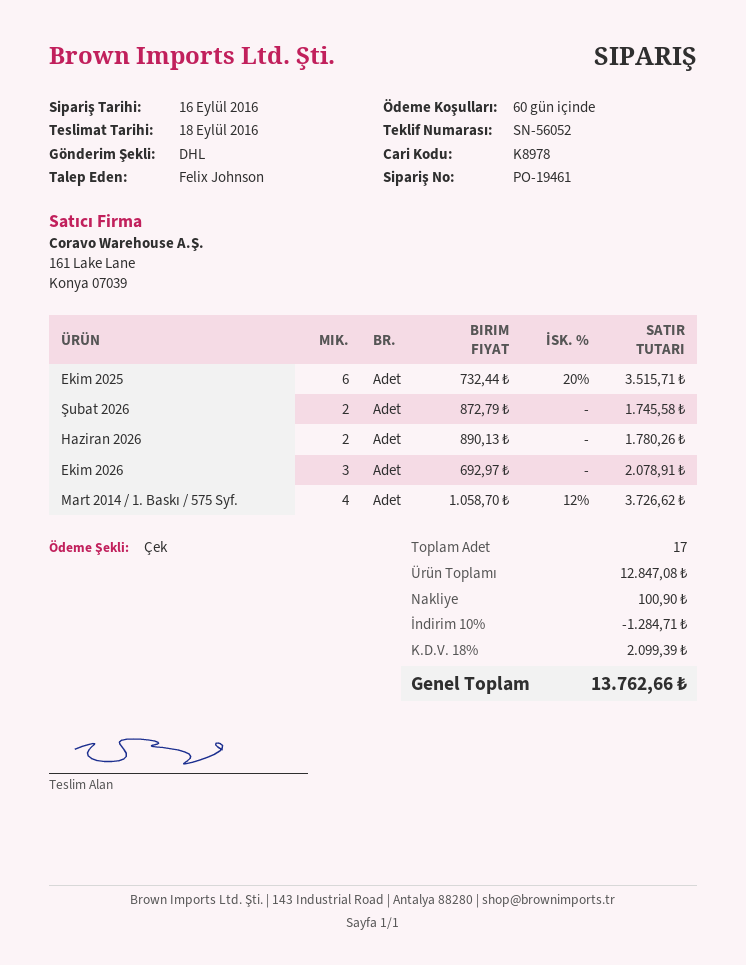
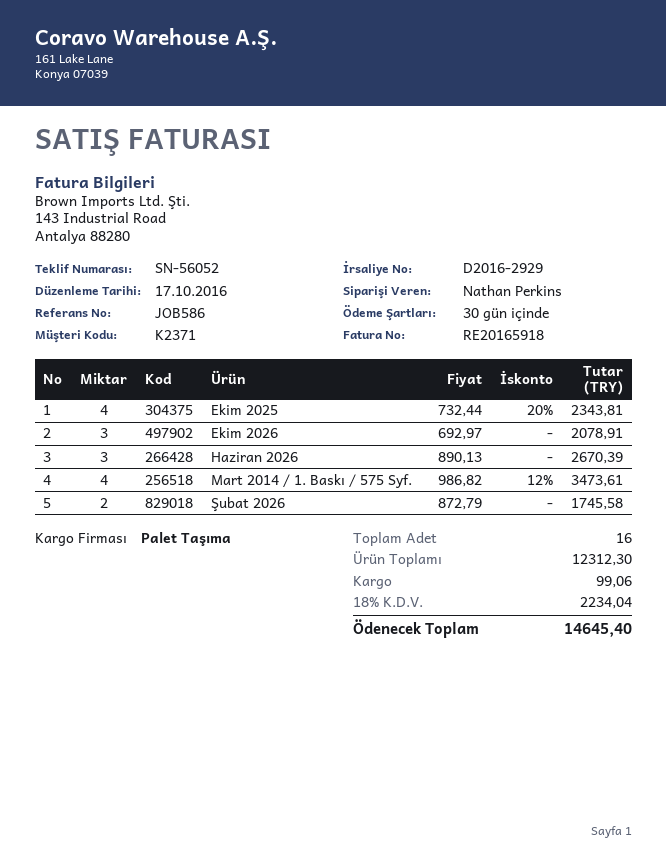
payment terms: 60 days -> 30 days
customer number: K8978 -> K2371
ordered by: Felix Johnson -> Nathan Perkins
shipping method: DHL -> pallet freight
Ekim 2025: 6 x 732.44 - 20% = 3515.71 -> 4 x 732.44 - 20% = 2343.81
Haziran 2026: 2 x 890.13 = 1780.26 -> 3 x 890.13 = 2670.39
Mart 2014 / 1. Baskı / 575 Syf.: 4 x 1058.70 - 12% = 3726.62 -> 4 x 986.82 - 12% = 3473.61
total quantity: 17 -> 16
subtotal: 12847.08 -> 12312.30
discount: 10% = 1284.71 -> none
shipping: 100.90 -> 99.06
tax: 18% = 2099.39 -> 18% = 2234.04
total: 13762.66 -> 14645.40

